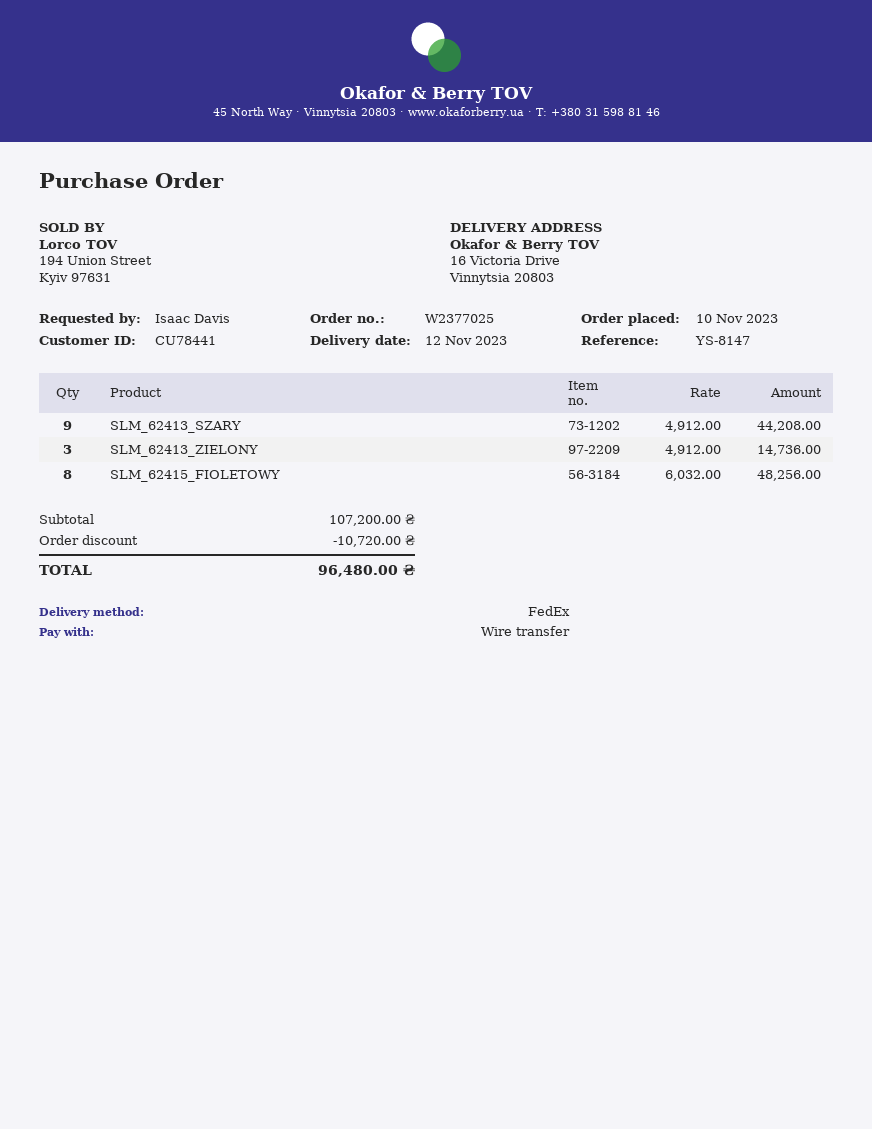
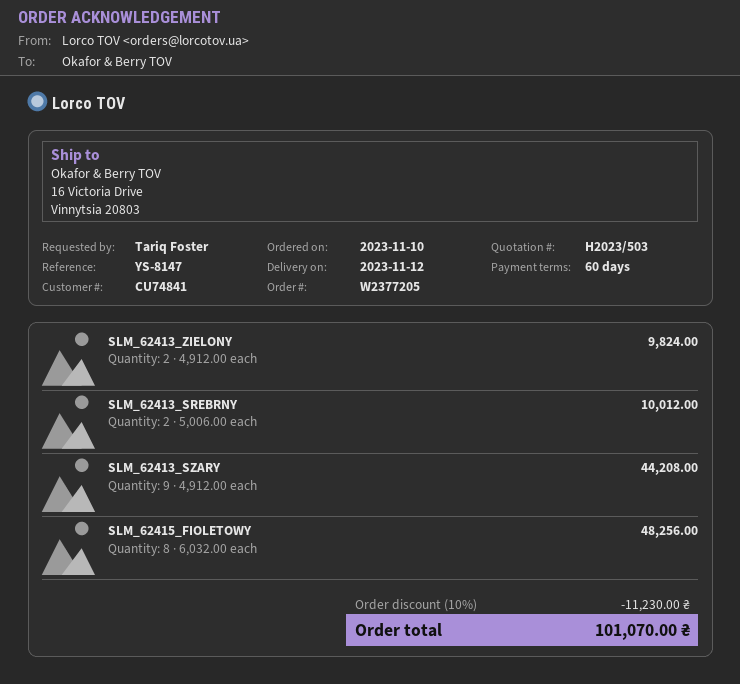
order number: W2377025 -> W2377205
customer number: CU78441 -> CU74841
ordered by: Isaac Davis -> Tariq Foster
SLM_62413_ZIELONY: 3 x 4912.00 = 14736.00 -> 2 x 4912.00 = 9824.00
SLM_62413_SREBRNY: none -> 2 x 5006.00 = 10012.00
discount: 10720.00 -> 11230.00
total: 96480.00 -> 101070.00

